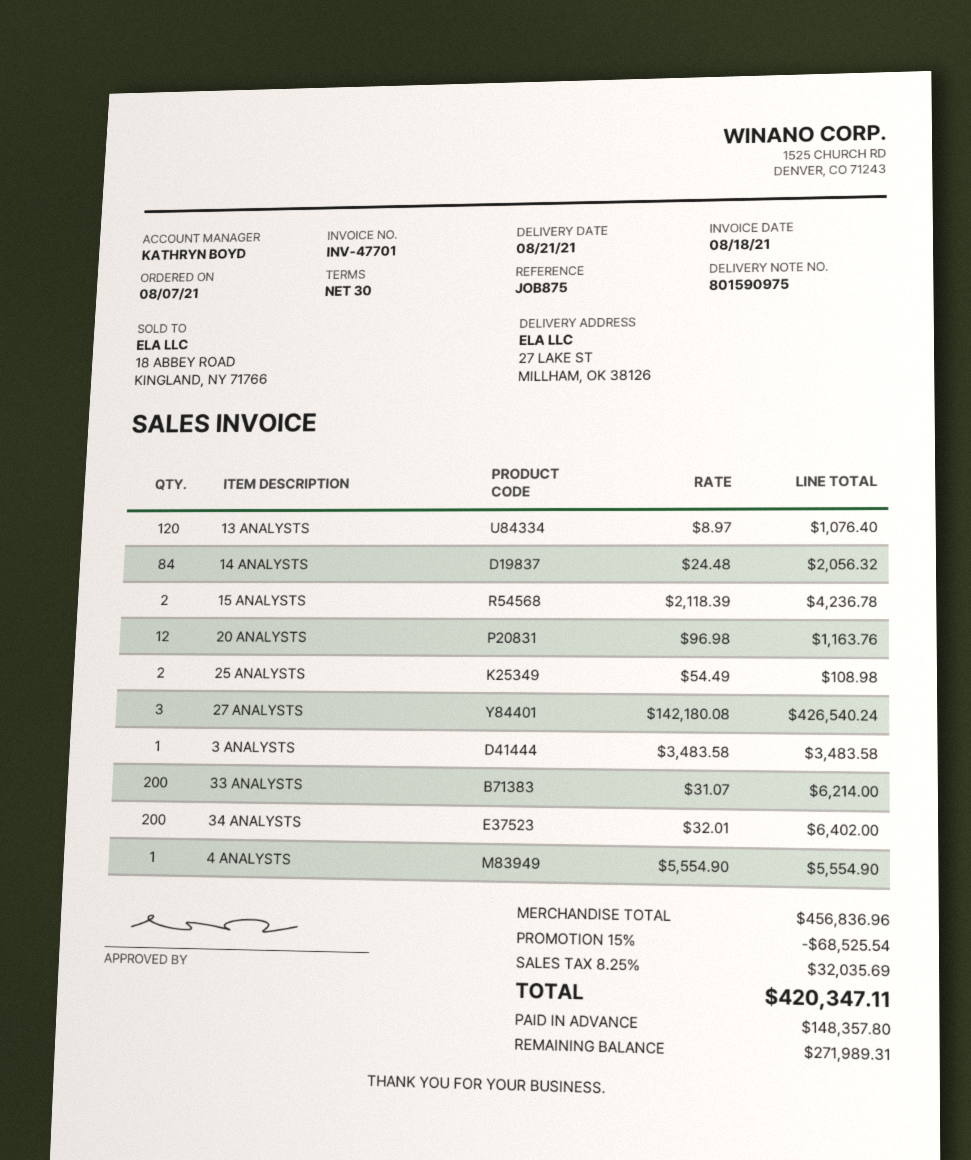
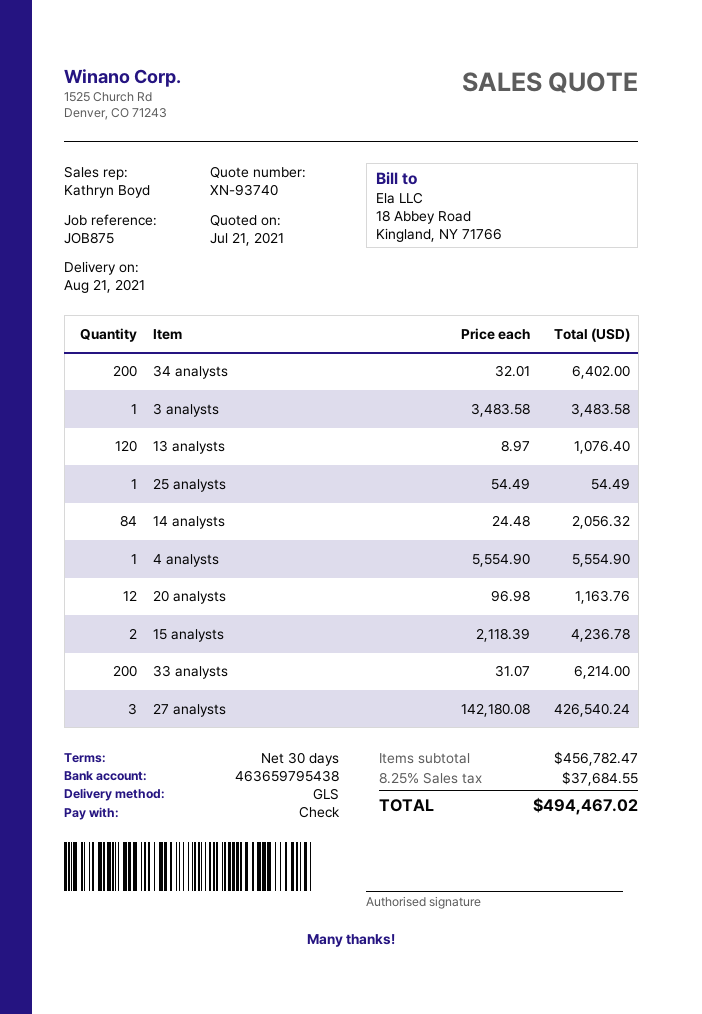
25 ANALYSTS: 2 x 54.49 = 108.98 -> 1 x 54.49 = 54.49
subtotal: 456836.96 -> 456782.47
discount: 15% = 68525.54 -> none
tax: 8.25% = 32035.69 -> 8.25% = 37684.55
total: 420347.11 -> 494467.02

